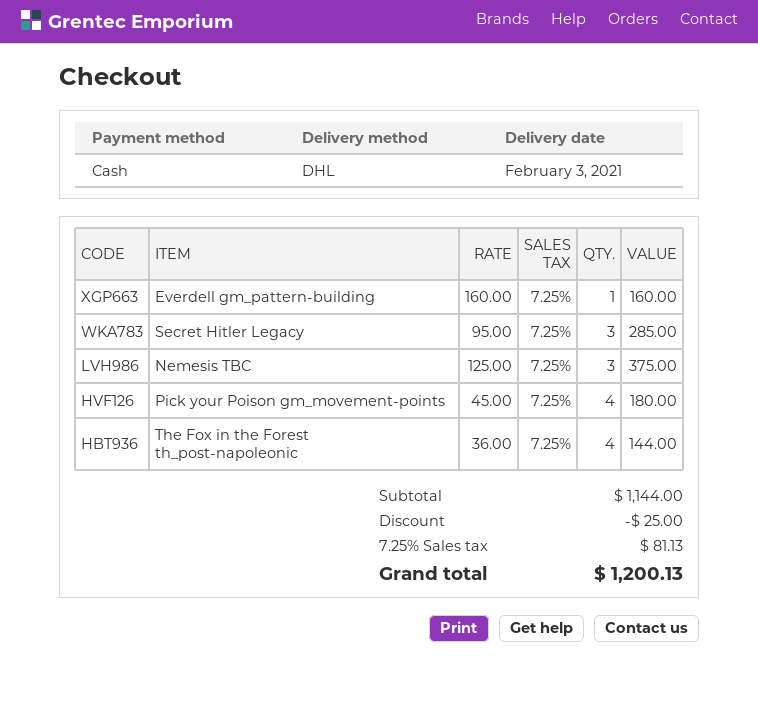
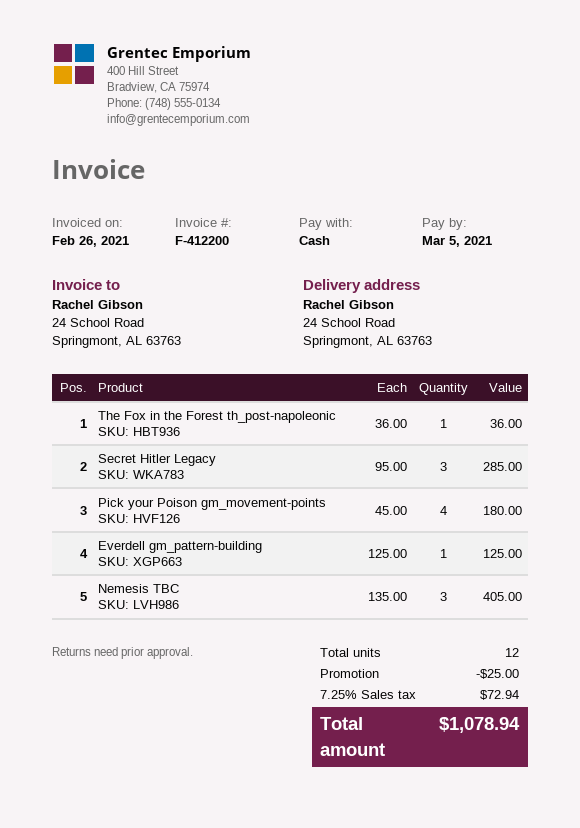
Everdell gm_pattern-building: 1 x 160.00 = 160.00 -> 1 x 125.00 = 125.00
Nemesis TBC: 3 x 125.00 = 375.00 -> 3 x 135.00 = 405.00
The Fox in the Forest th_post-napoleonic: 4 x 36.00 = 144.00 -> 1 x 36.00 = 36.00
tax: 7.25% = 81.13 -> 7.25% = 72.94
total: 1200.13 -> 1078.94

